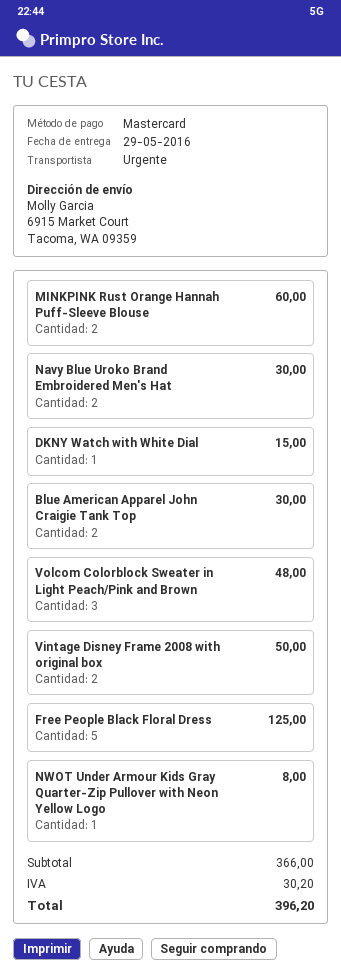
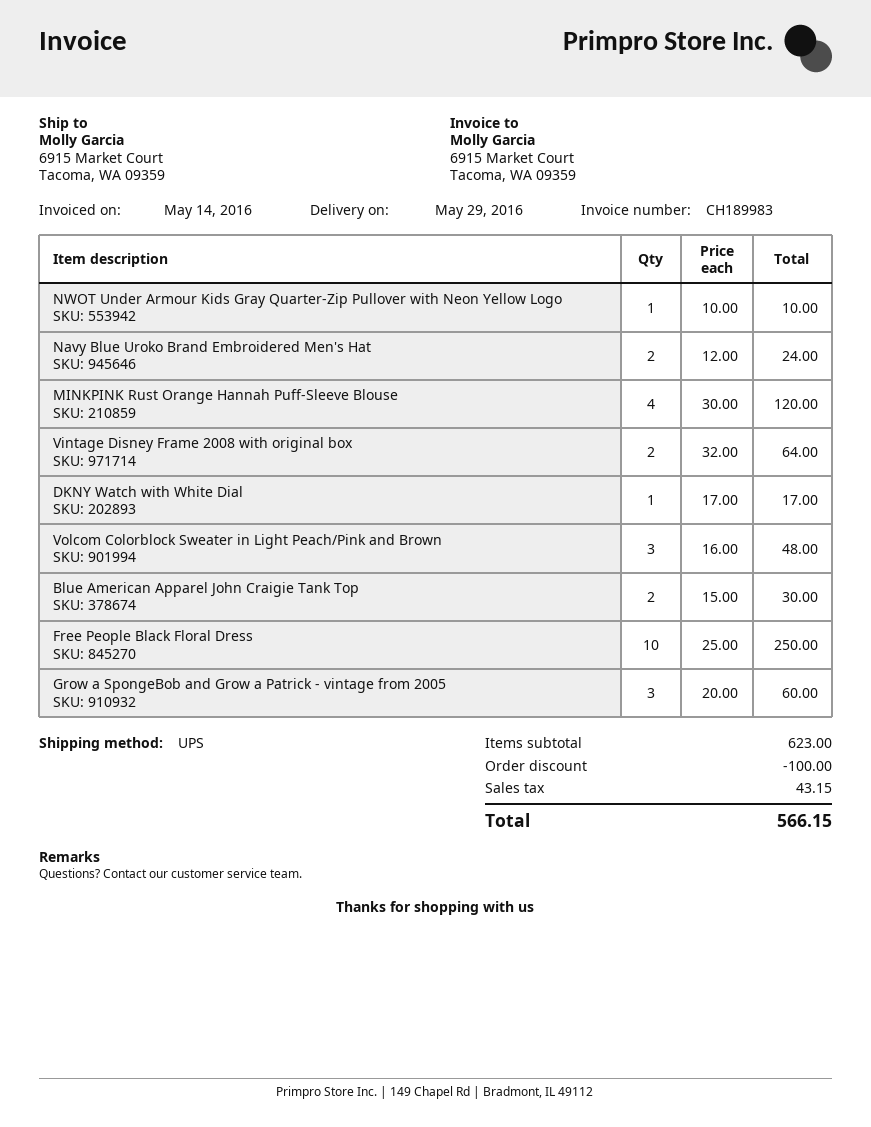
shipping method: express -> UPS
MINKPINK Rust Orange Hannah Puff-Sleeve Blouse: 2 for 60.00 -> 4 for 120.00
Navy Blue Uroko Brand Embroidered Men's Hat: 2 for 30.00 -> 2 for 24.00
DKNY Watch with White Dial: 1 for 15.00 -> 1 for 17.00
Vintage Disney Frame 2008 with original box: 2 for 50.00 -> 2 for 64.00
Free People Black Floral Dress: 5 for 125.00 -> 10 for 250.00
NWOT Under Armour Kids Gray Quarter-Zip Pullover with Neon Yellow Logo: 1 for 8.00 -> 1 for 10.00
Grow a SpongeBob and Grow a Patrick - vintage from 2005: none -> 3 for 60.00
subtotal: 366.00 -> 623.00
discount: none -> 100.00
tax: 30.20 -> 43.15
total: 396.20 -> 566.15

